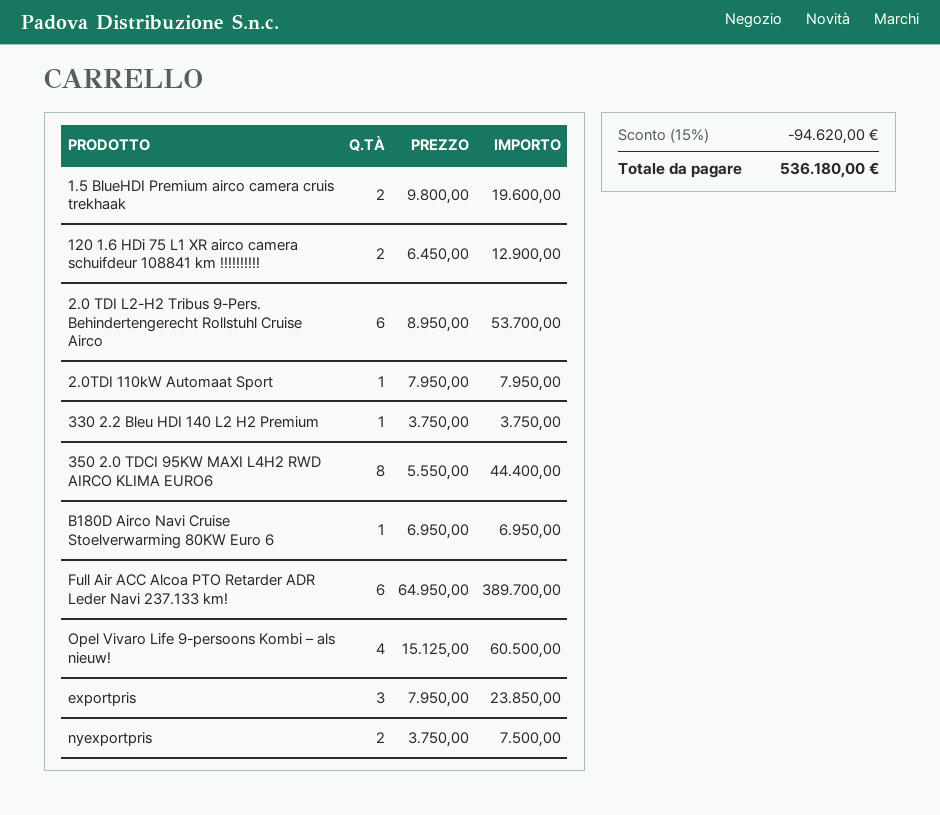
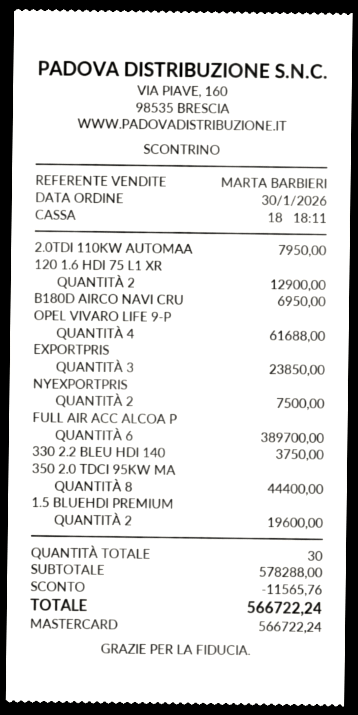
2.0 TDI L2-H2 Tribus 9-Pers. Behindertengerecht Rollstuhl Cruise Airco: 6 for 53700.00 -> none
Opel Vivaro Life 9-persoons Kombi – als nieuw!: 4 for 60500.00 -> 4 for 61688.00
discount: 94620.00 -> 11565.76
total: 536180.00 -> 566722.24

